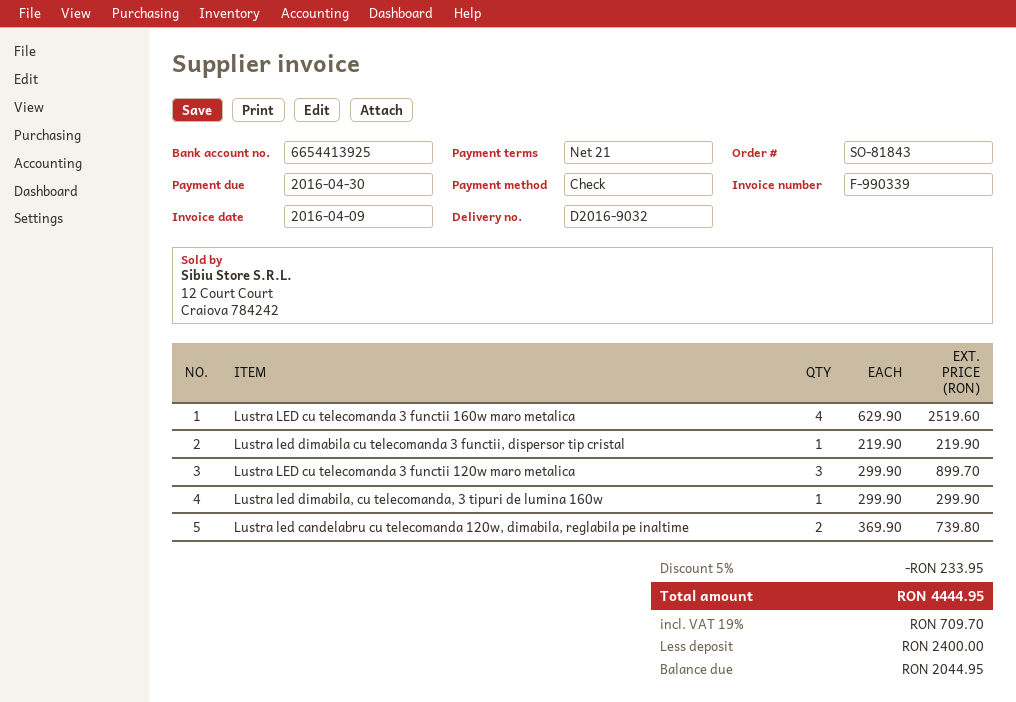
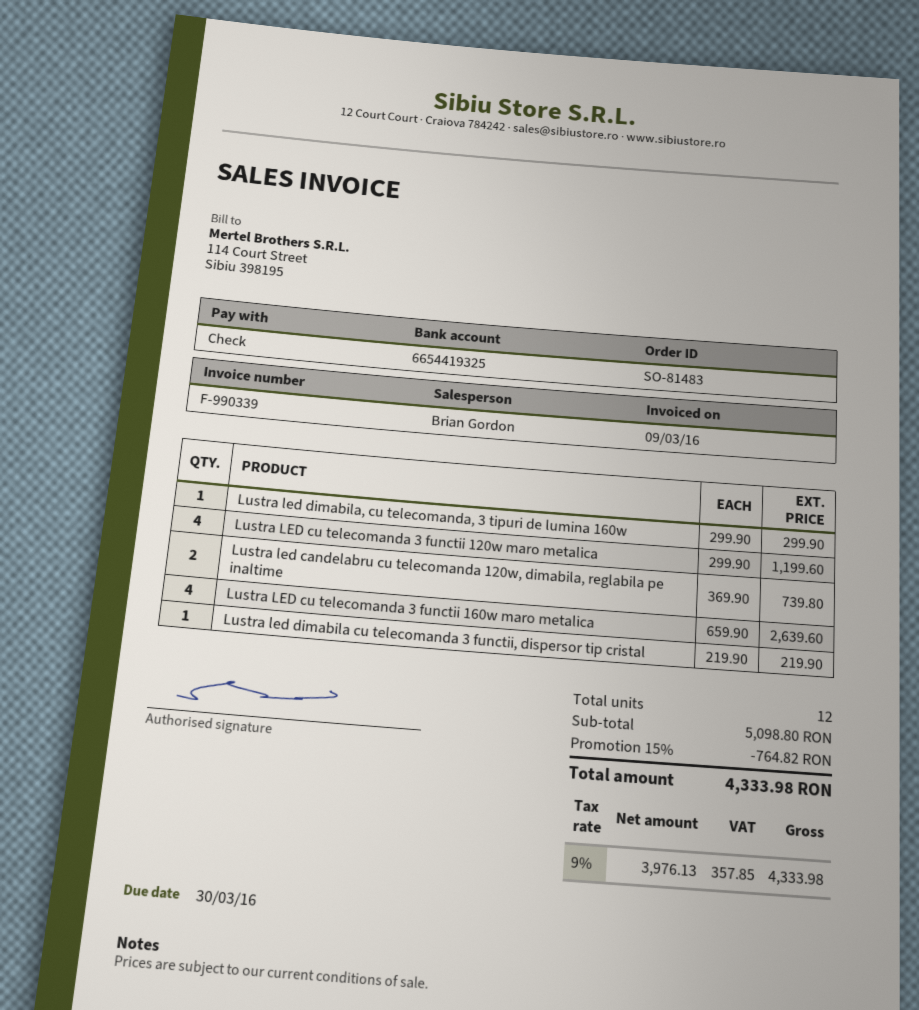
order number: SO-81843 -> SO-81483
invoice date: 2016-04-09 -> 2016-03-09
due date: 2016-04-30 -> 2016-03-30
bank account: 6654413925 -> 6654419325
Lustra LED cu telecomanda 3 functii 160w maro metalica: 4 x 629.90 = 2519.60 -> 4 x 659.90 = 2639.60
Lustra LED cu telecomanda 3 functii 120w maro metalica: 3 x 299.90 = 899.70 -> 4 x 299.90 = 1199.60
discount: 5% = 233.95 -> 15% = 764.82
tax: 19% = 709.70 -> 9% = 357.85
total: 4444.95 -> 4333.98

